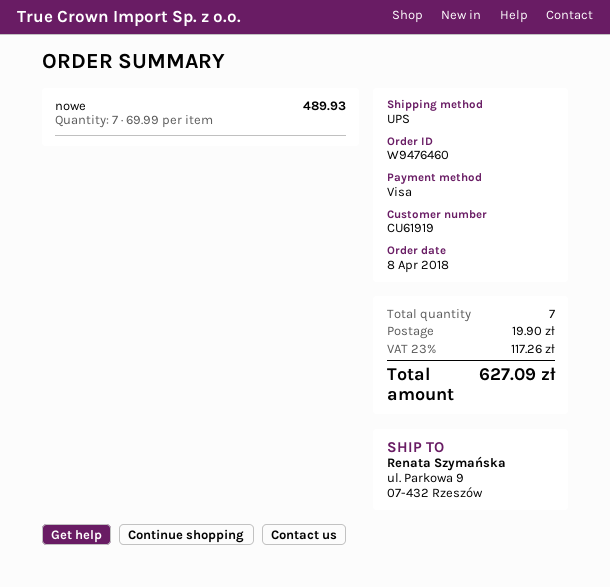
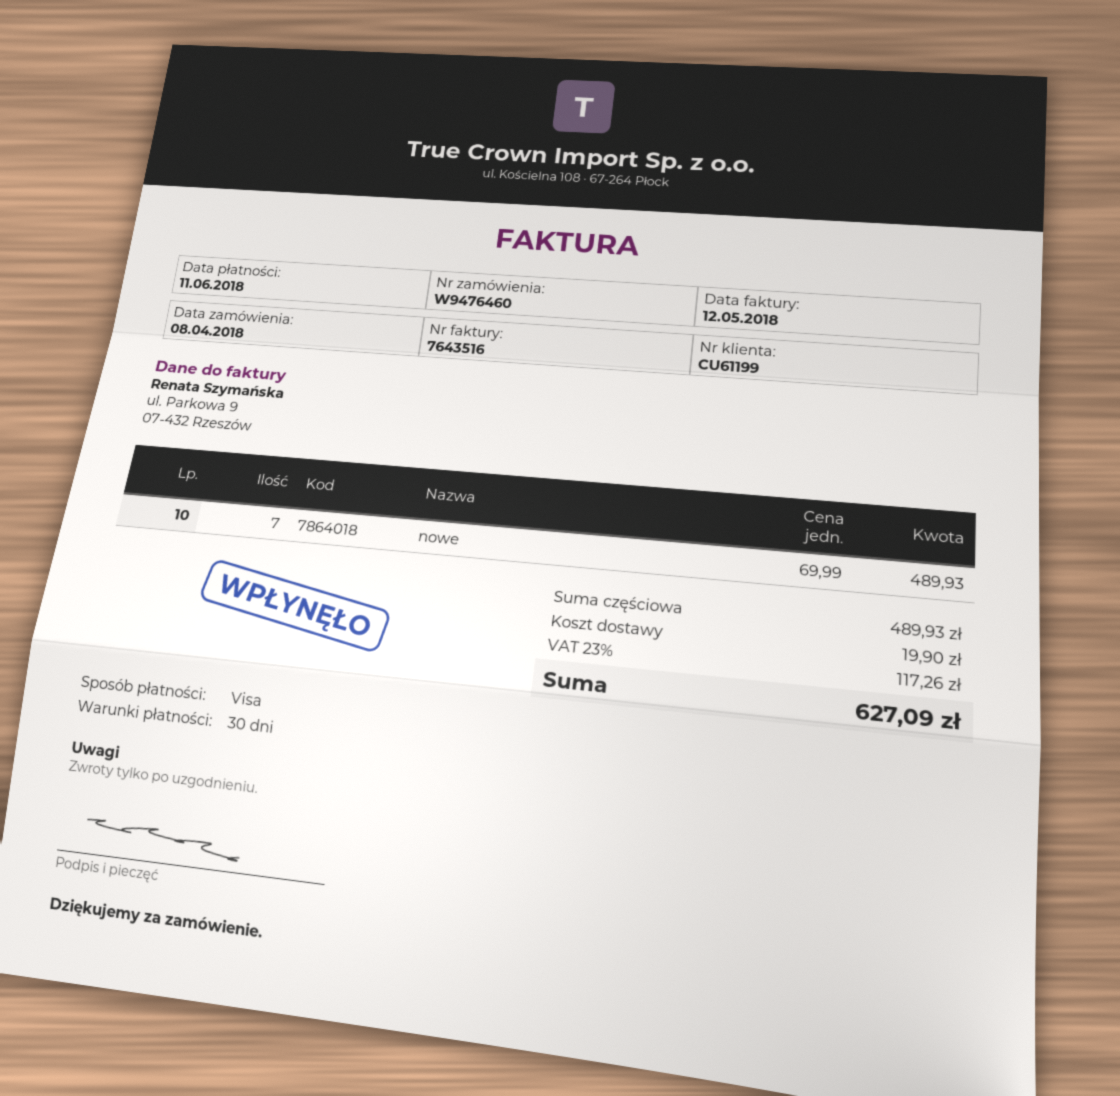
customer number: CU61919 -> CU61199

